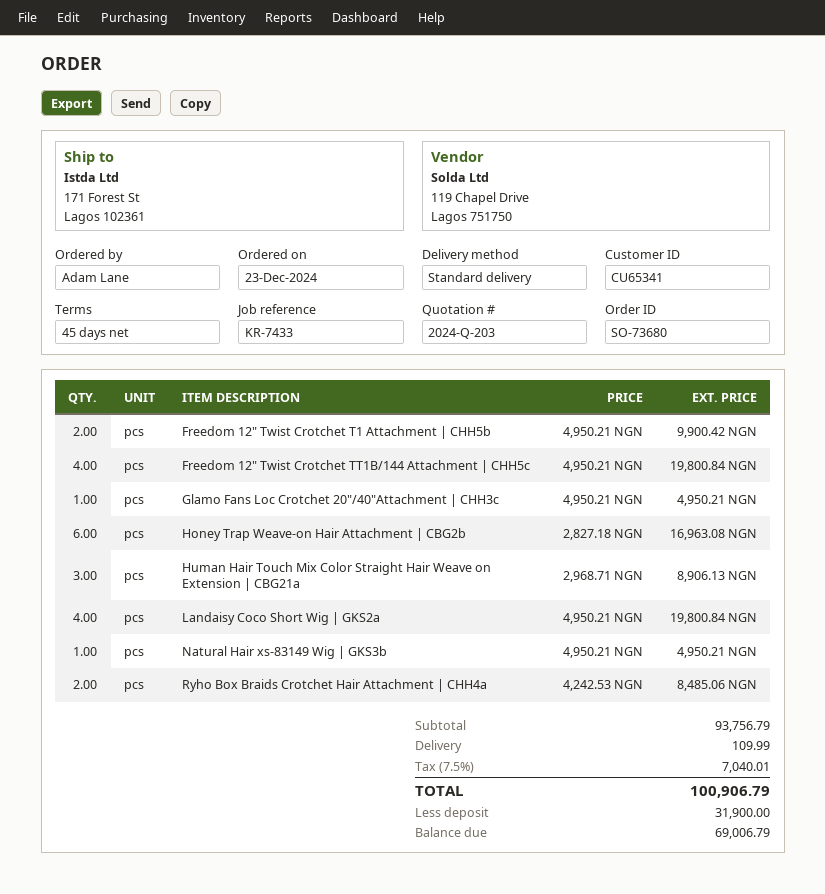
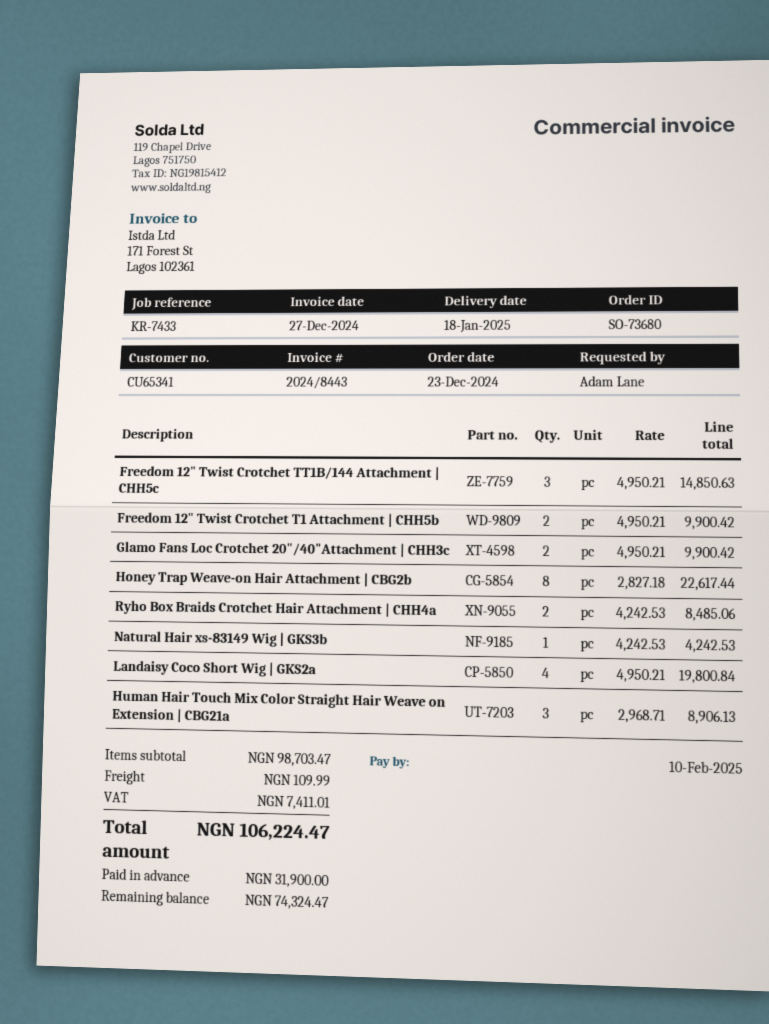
Freedom 12" Twist Crotchet TT1B/144 Attachment | CHH5c: 4 x 4950.21 = 19800.84 -> 3 x 4950.21 = 14850.63
Glamo Fans Loc Crotchet 20"/40"Attachment | CHH3c: 1 x 4950.21 = 4950.21 -> 2 x 4950.21 = 9900.42
Honey Trap Weave-on Hair Attachment | CBG2b: 6 x 2827.18 = 16963.08 -> 8 x 2827.18 = 22617.44
Natural Hair xs-83149 Wig | GKS3b: 1 x 4950.21 = 4950.21 -> 1 x 4242.53 = 4242.53
subtotal: 93756.79 -> 98703.47
tax: 7040.01 -> 7411.01
total: 100906.79 -> 106224.47
balance: 69006.79 -> 74324.47

